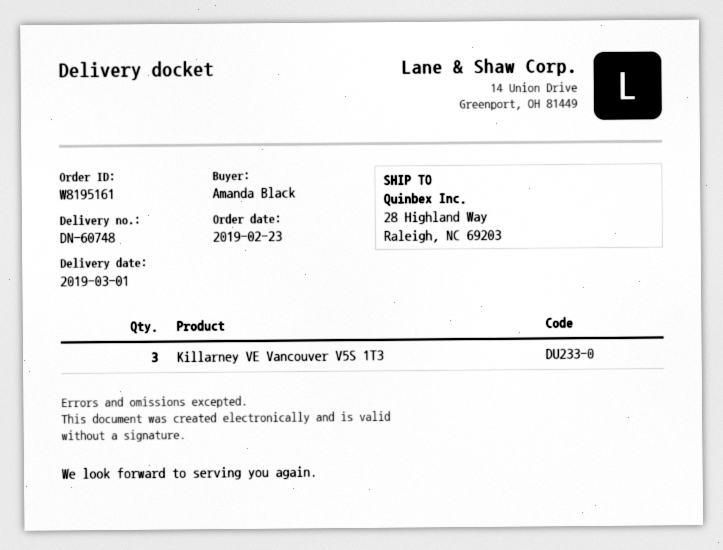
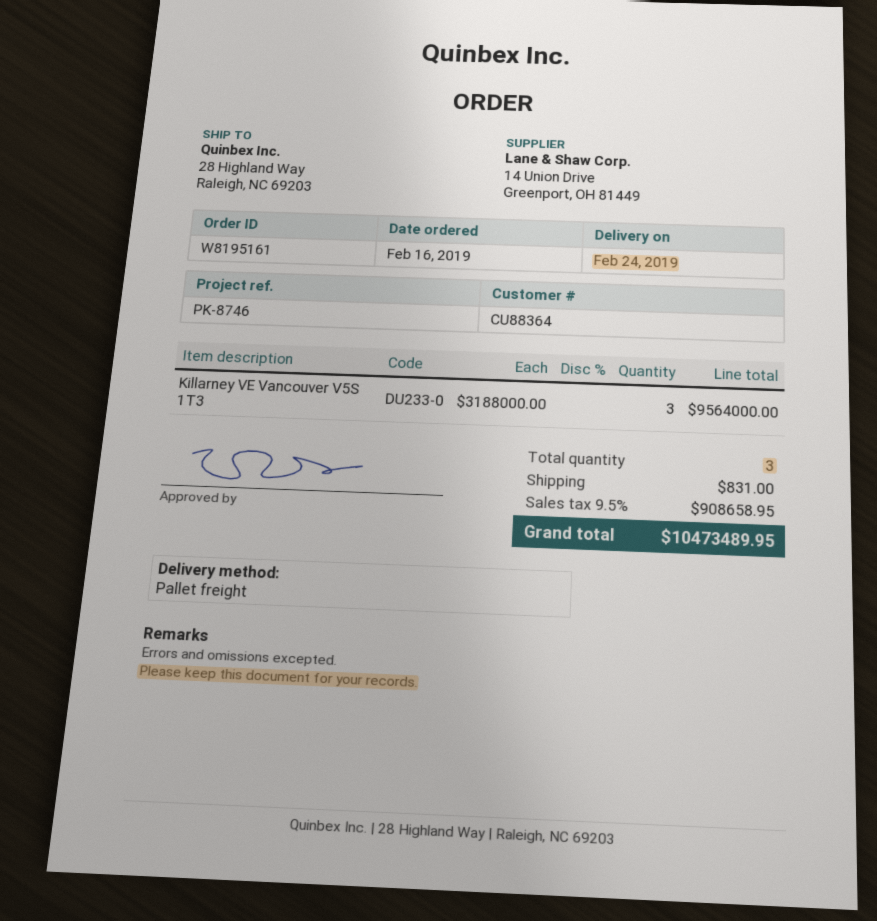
order date: 2019-02-23 -> 2019-02-16
delivery date: 2019-03-01 -> 2019-02-24

